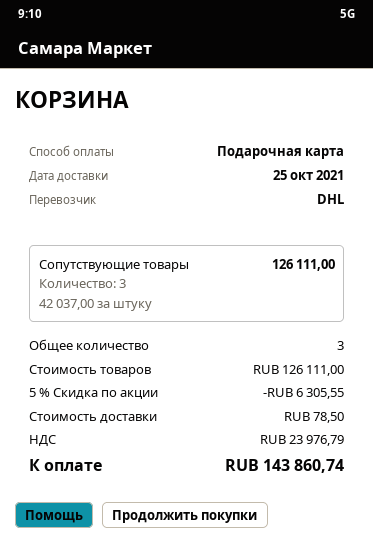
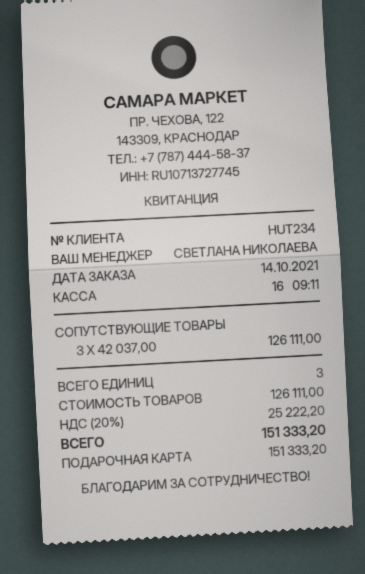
discount: 5% = 6305.55 -> none
shipping: 78.50 -> none
tax: 23976.79 -> 25222.20
total: 143860.74 -> 151333.20

